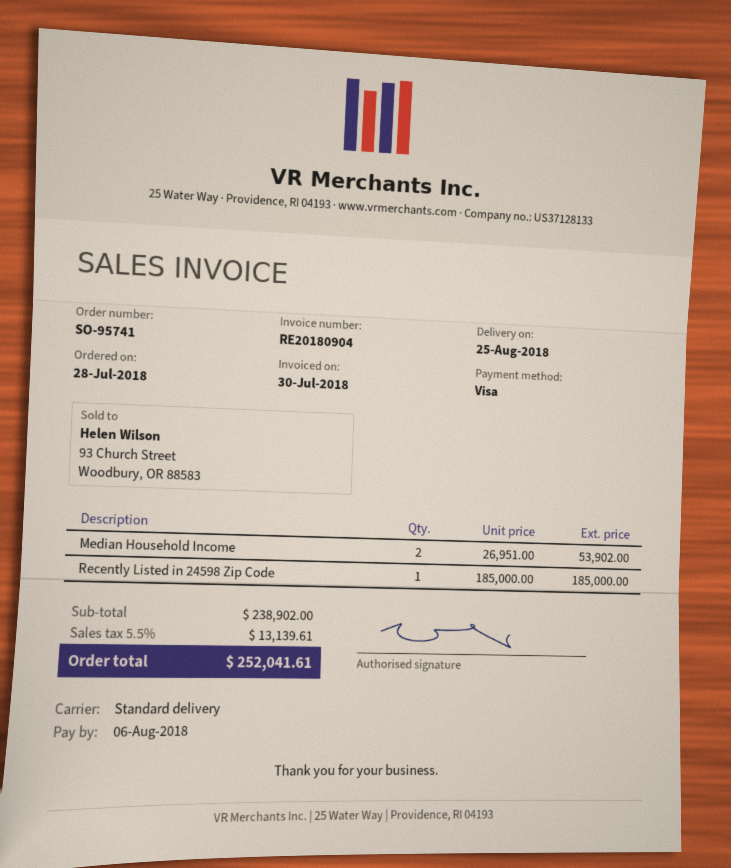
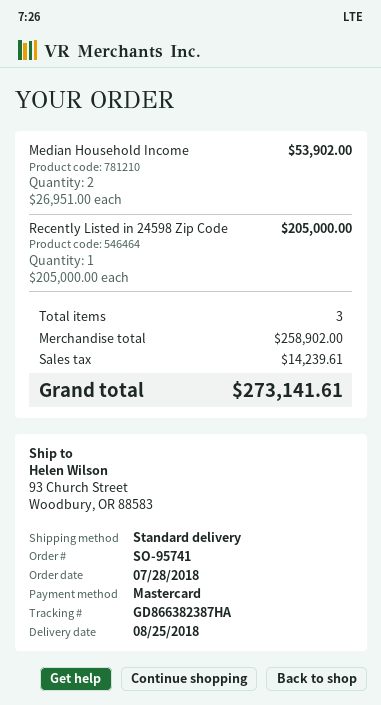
payment method: Visa -> Mastercard
Recently Listed in 24598 Zip Code: 1 x 185000.00 = 185000.00 -> 1 x 205000.00 = 205000.00
subtotal: 238902.00 -> 258902.00
tax: 13139.61 -> 14239.61
total: 252041.61 -> 273141.61

